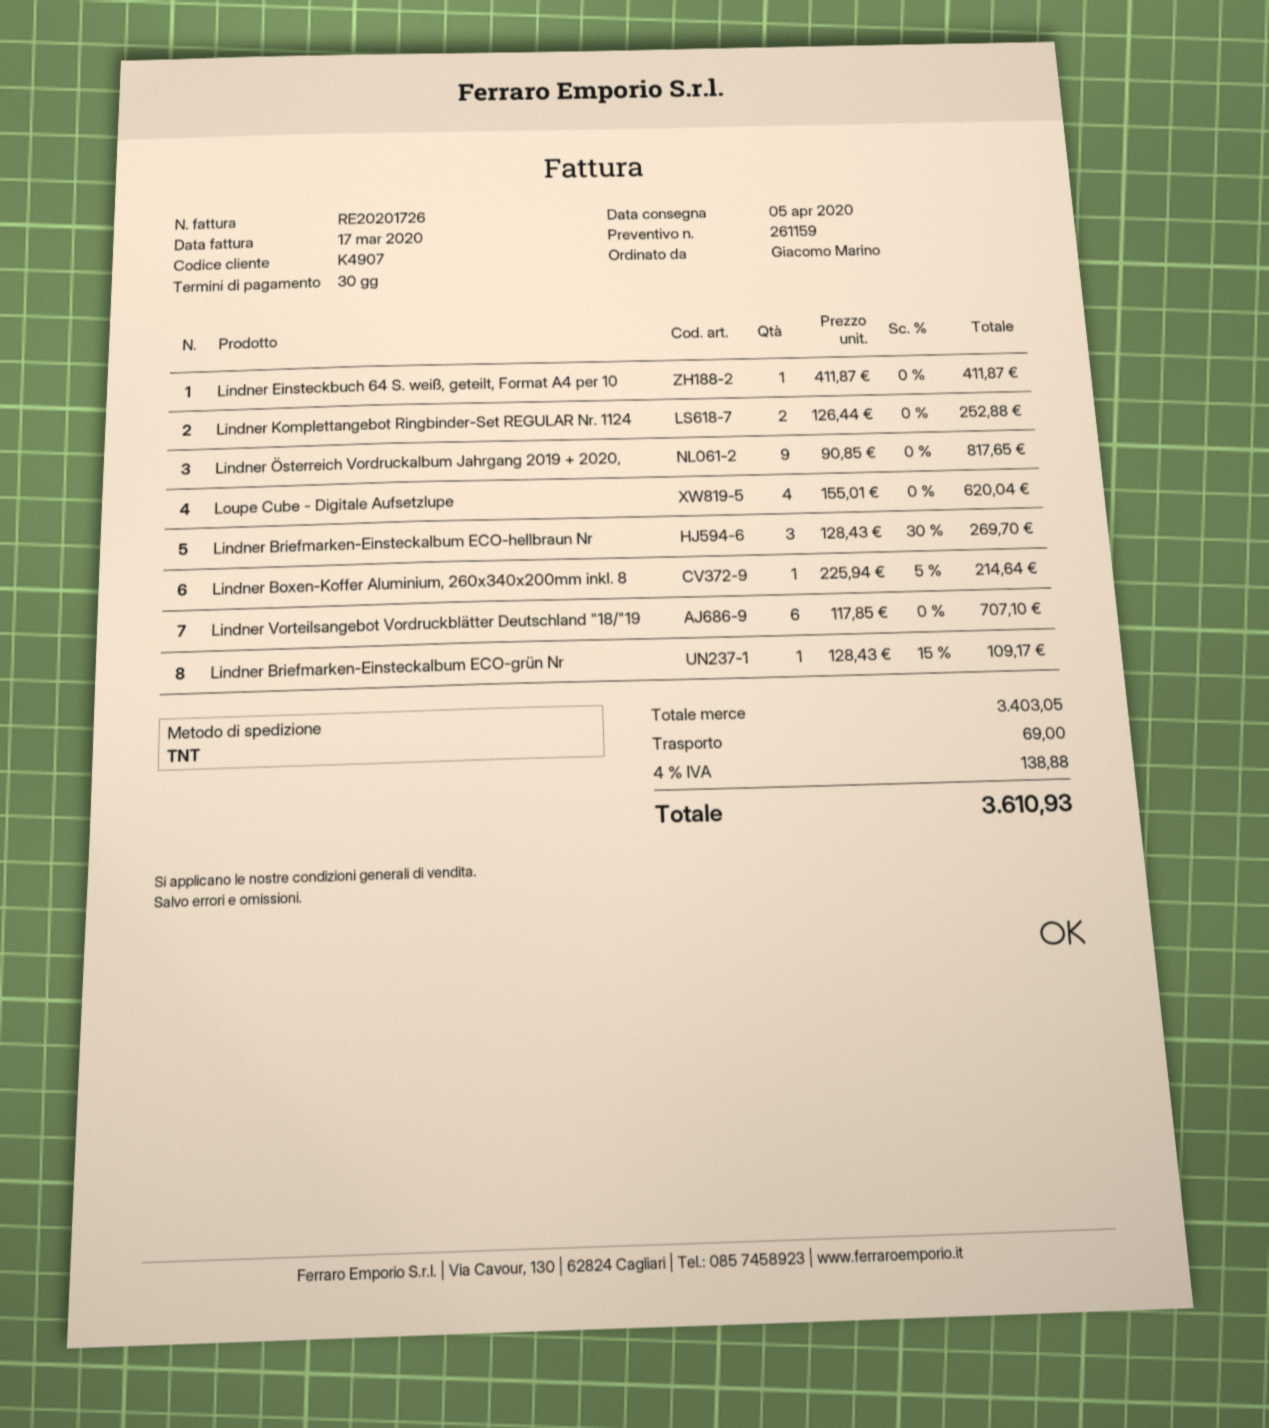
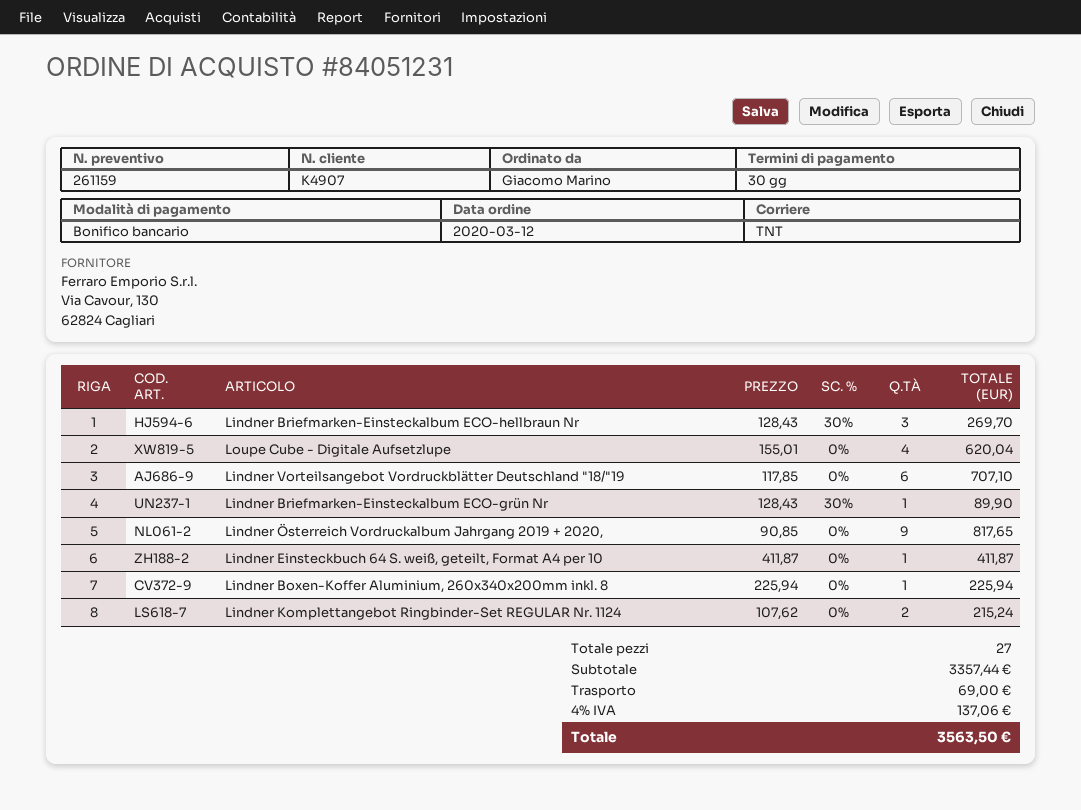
Lindner Komplettangebot Ringbinder-Set REGULAR Nr. 1124: 2 x 126.44 = 252.88 -> 2 x 107.62 = 215.24
Lindner Boxen-Koffer Aluminium, 260x340x200mm inkl. 8: 1 x 225.94 - 5% = 214.64 -> 1 x 225.94 = 225.94
Lindner Briefmarken-Einsteckalbum ECO-grün Nr: 1 x 128.43 - 15% = 109.17 -> 1 x 128.43 - 30% = 89.90
subtotal: 3403.05 -> 3357.44
tax: 4% = 138.88 -> 4% = 137.06
total: 3610.93 -> 3563.50

